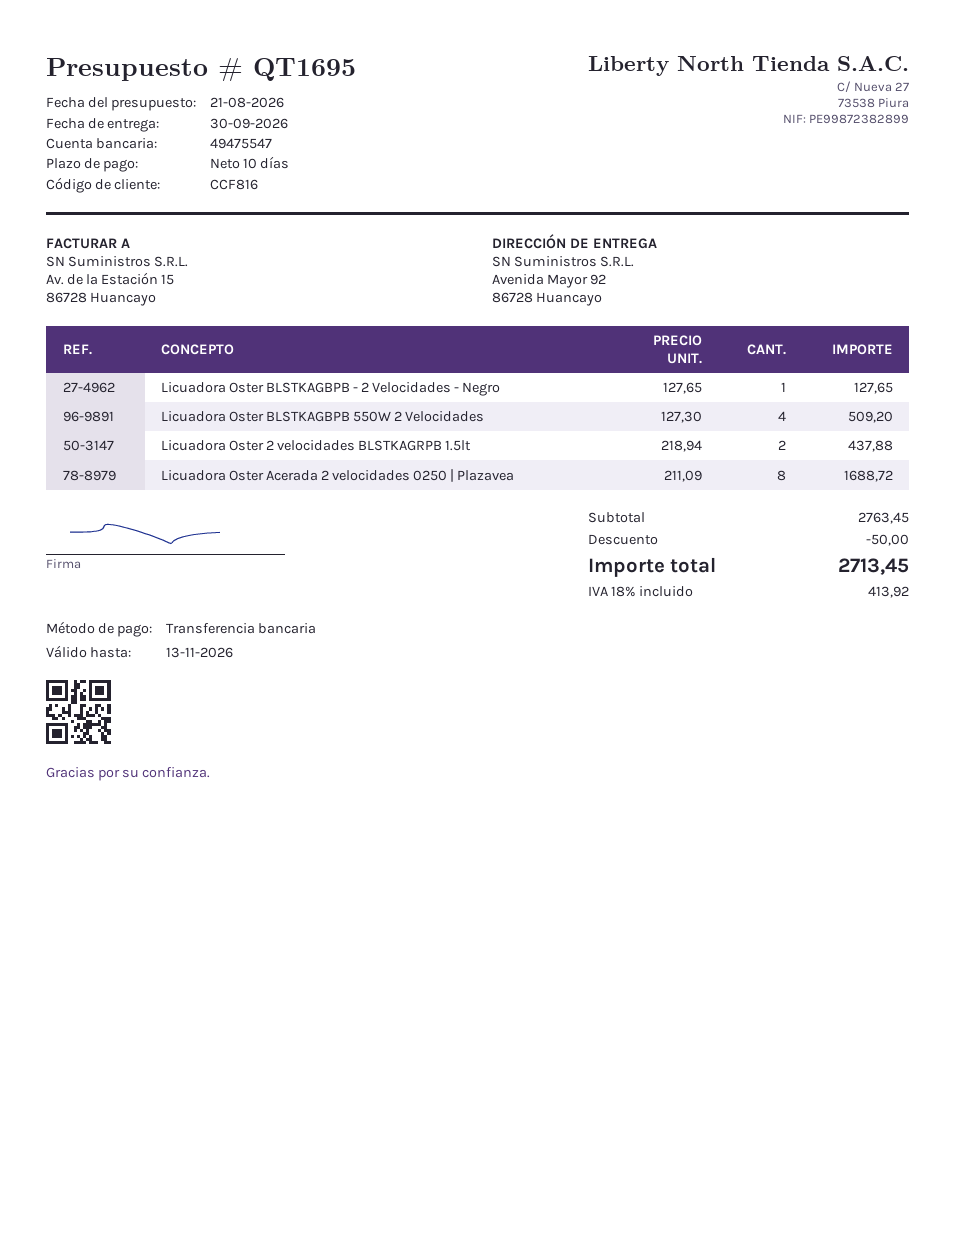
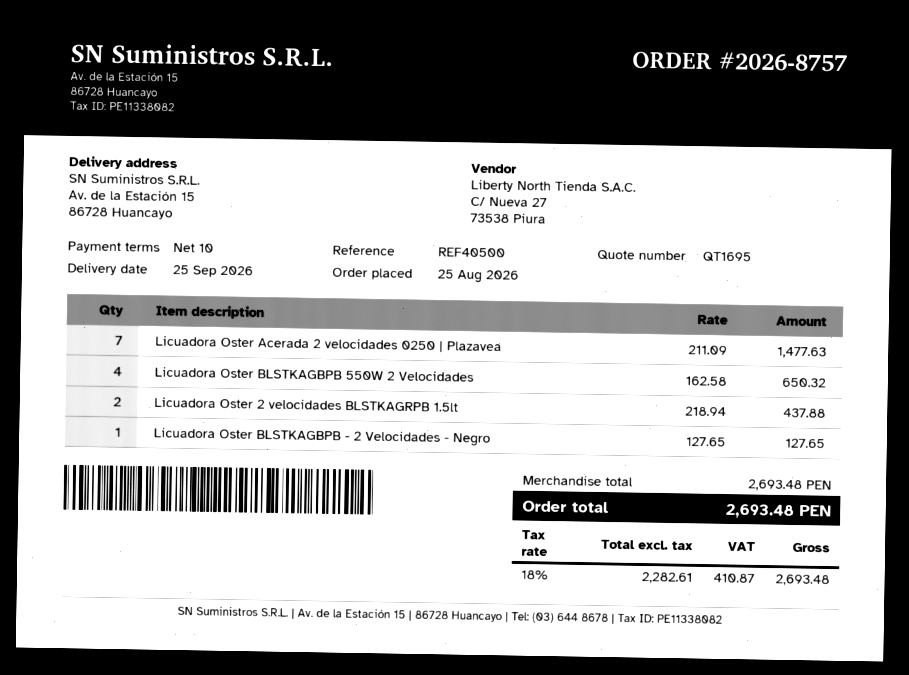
delivery date: 2026-09-30 -> 2026-09-25
ship to: Avenida Mayor 92, 86728 Huancayo -> Av. de la Estación 15, 86728 Huancayo
Licuadora Oster BLSTKAGBPB 550W 2 Velocidades: 4 x 127.30 = 509.20 -> 4 x 162.58 = 650.32
Licuadora Oster Acerada 2 velocidades 0250 | Plazavea: 8 x 211.09 = 1688.72 -> 7 x 211.09 = 1477.63
subtotal: 2763.45 -> 2693.48
discount: 50.00 -> none
tax: 18% = 413.92 -> 18% = 410.87
total: 2713.45 -> 2693.48

